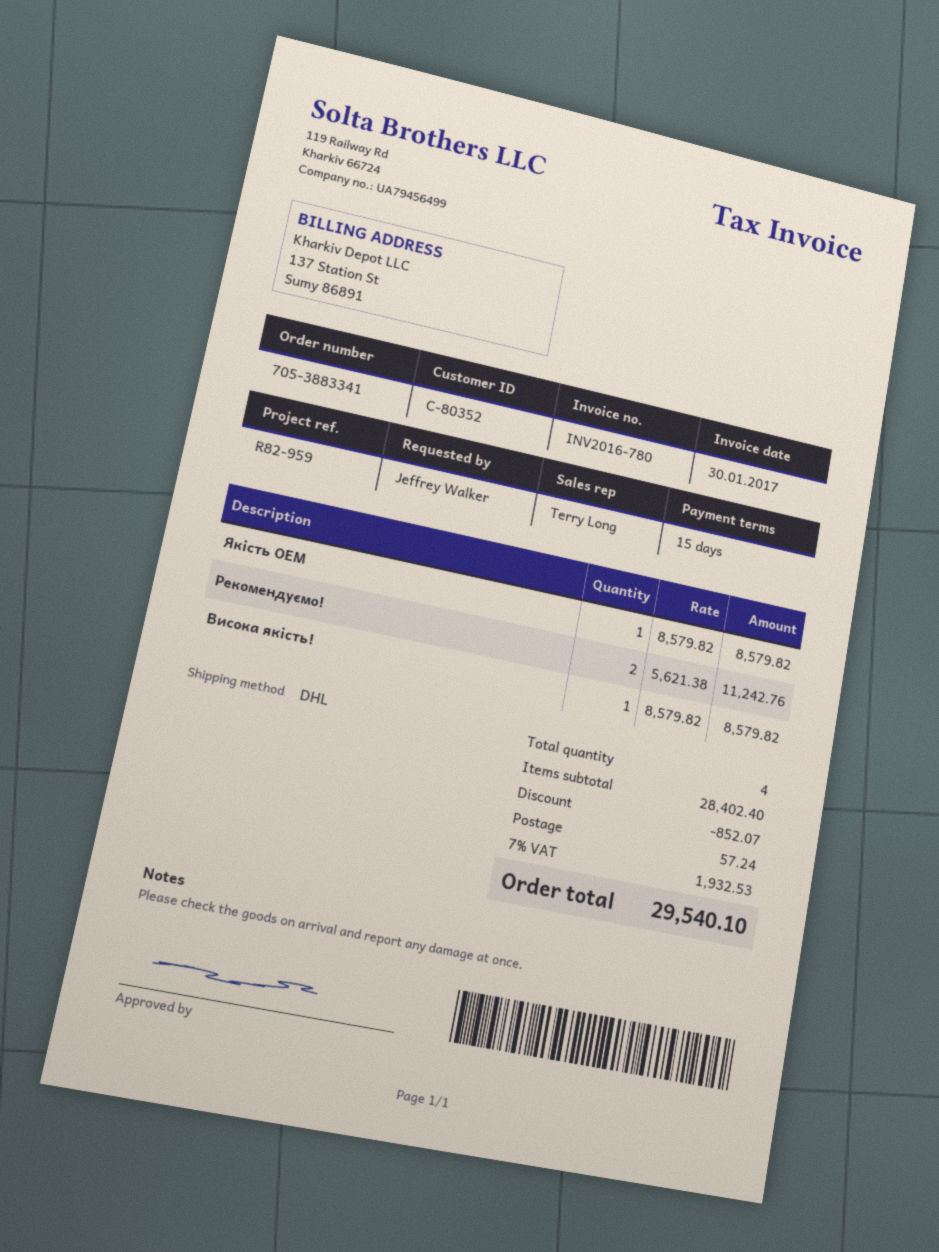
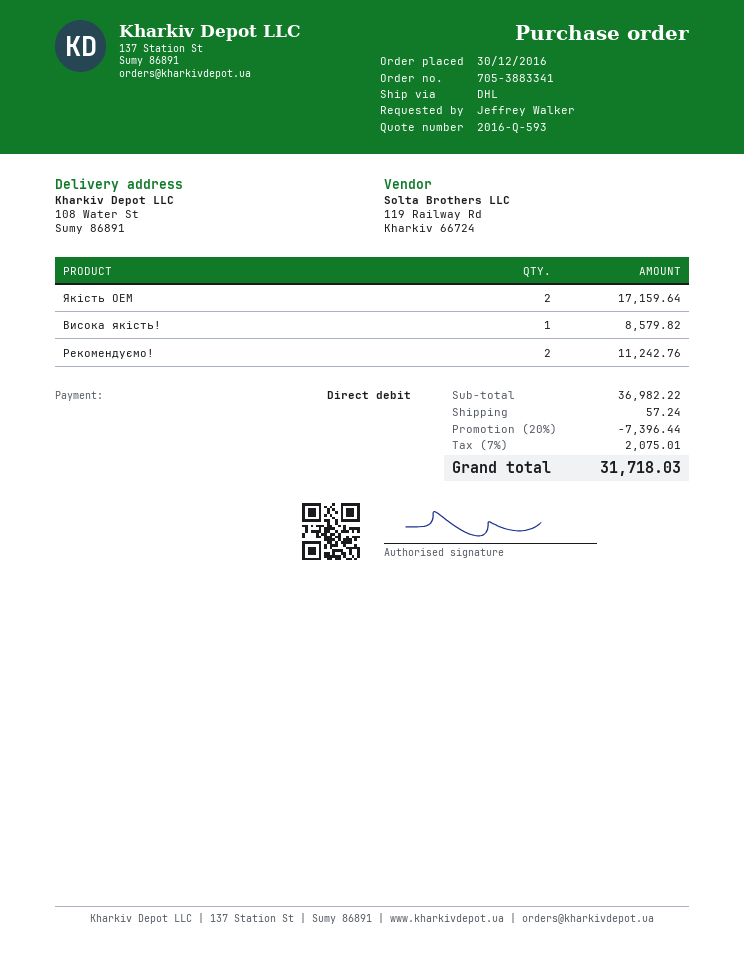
Якість OEM: 1 for 8579.82 -> 2 for 17159.64
subtotal: 28402.40 -> 36982.22
discount: 852.07 -> 7396.44
tax: 7% = 1932.53 -> 7% = 2075.01
total: 29540.10 -> 31718.03

